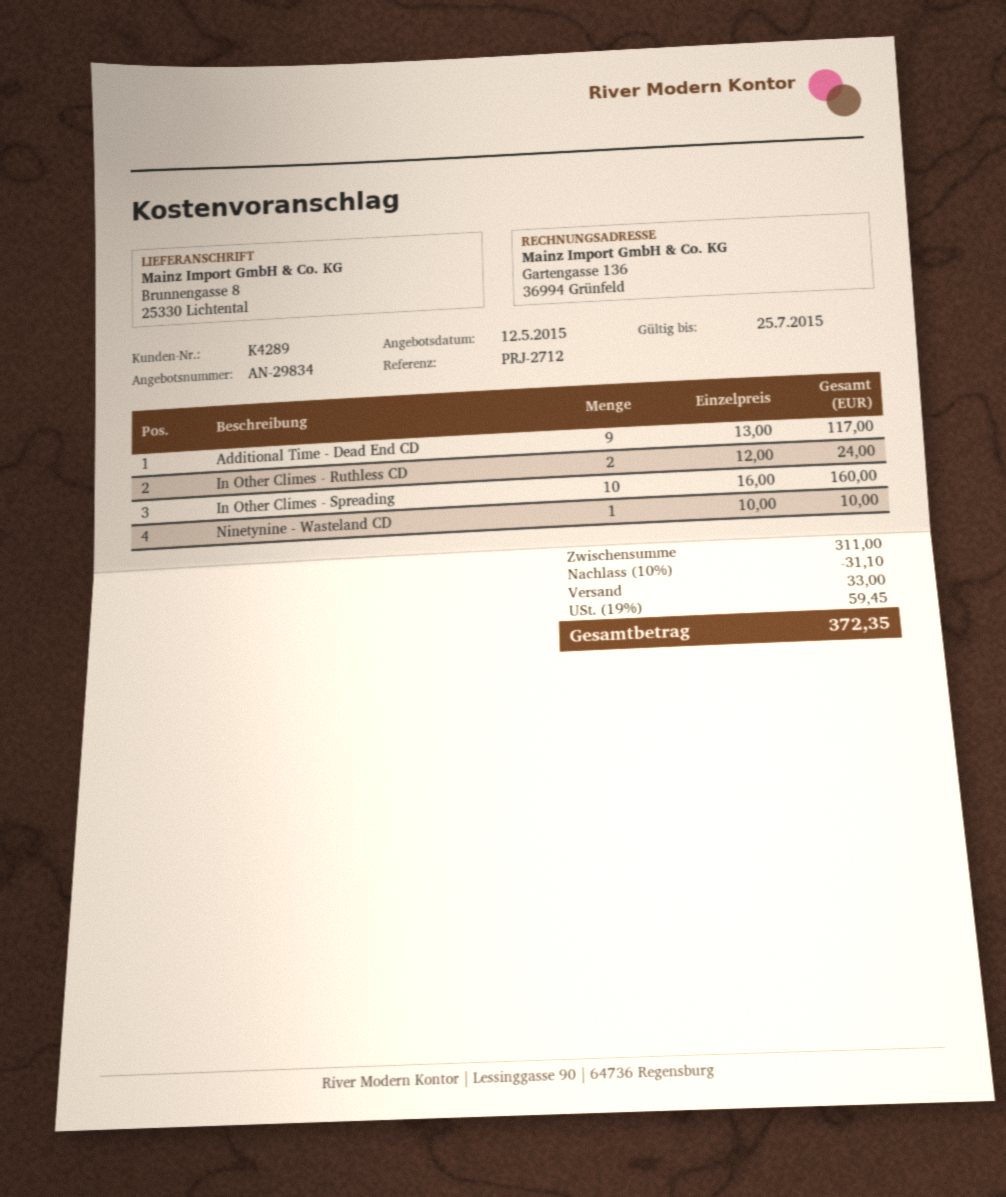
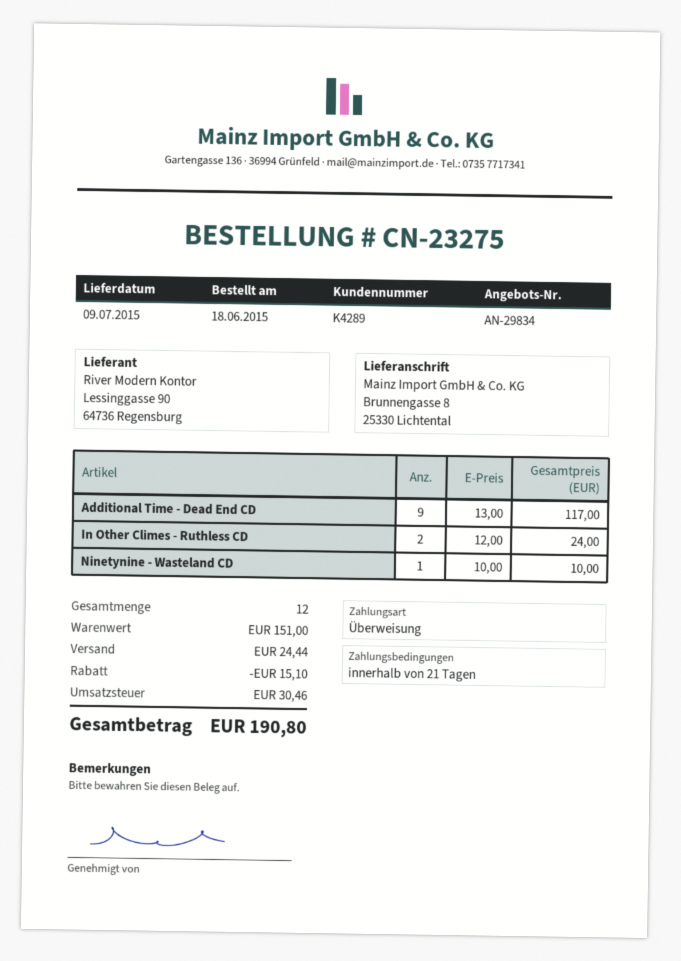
In Other Climes - Spreading: 10 x 16.00 = 160.00 -> none
subtotal: 311.00 -> 151.00
discount: 31.10 -> 15.10
shipping: 33.00 -> 24.44
tax: 59.45 -> 30.46
total: 372.35 -> 190.80

